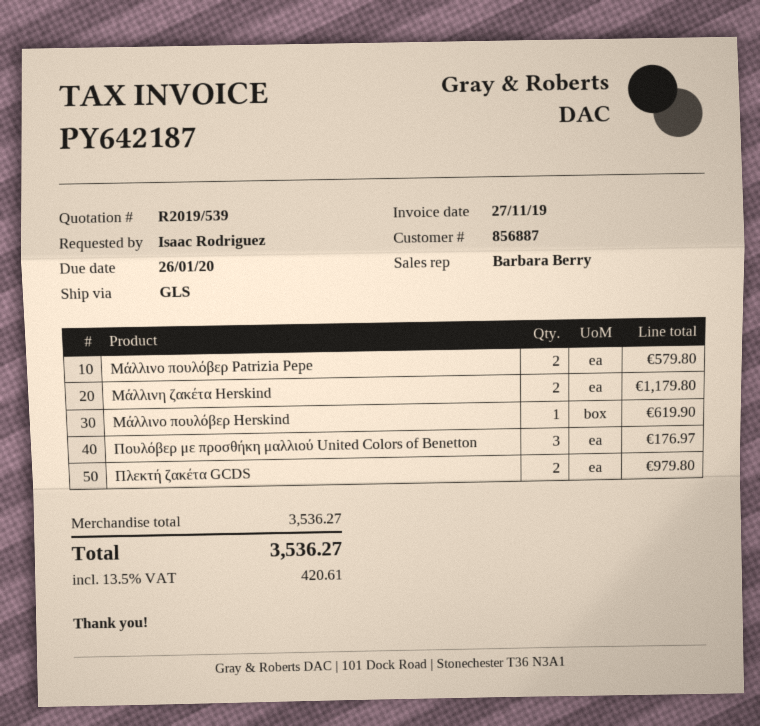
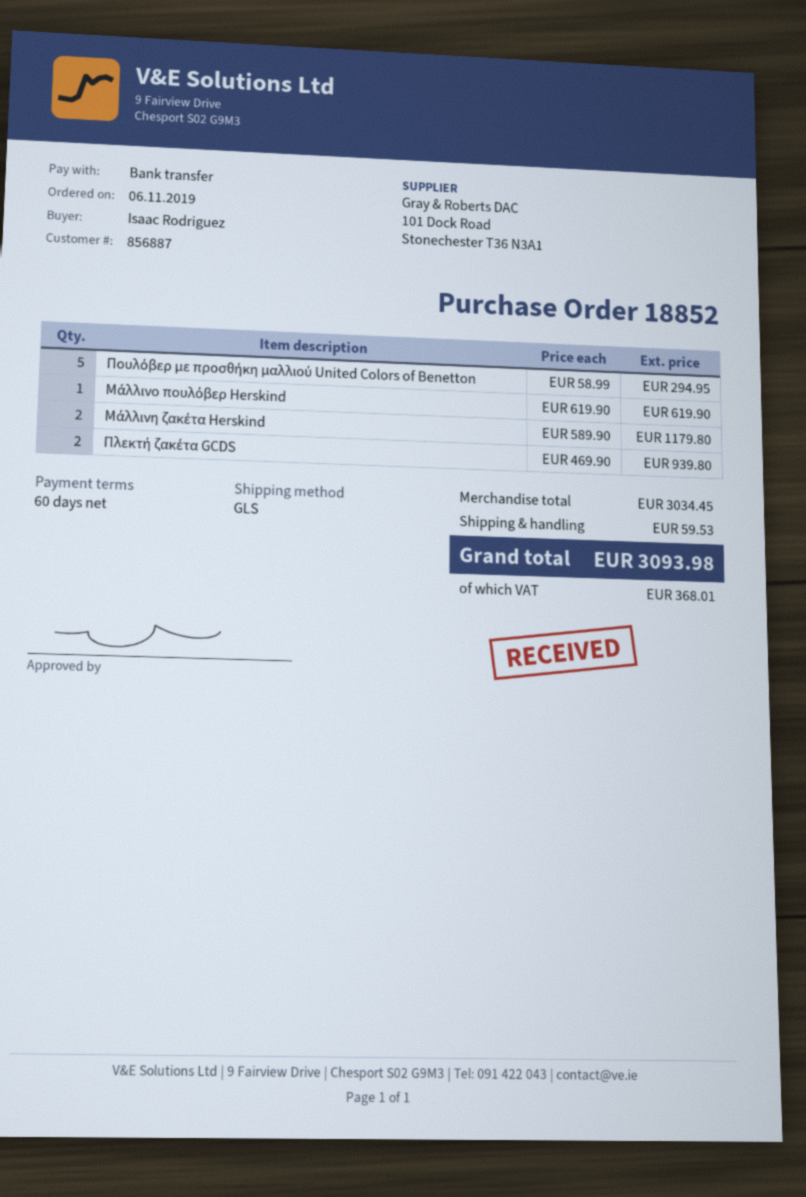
Μάλλινο πουλόβερ Patrizia Pepe: 2 for 579.80 -> none
Πουλόβερ με προσθήκη μαλλιού United Colors of Benetton: 3 for 176.97 -> 5 for 294.95
Πλεκτή ζακέτα GCDS: 2 for 979.80 -> 2 for 939.80
subtotal: 3536.27 -> 3034.45
shipping: none -> 59.53
tax: 420.61 -> 368.01
total: 3536.27 -> 3093.98

